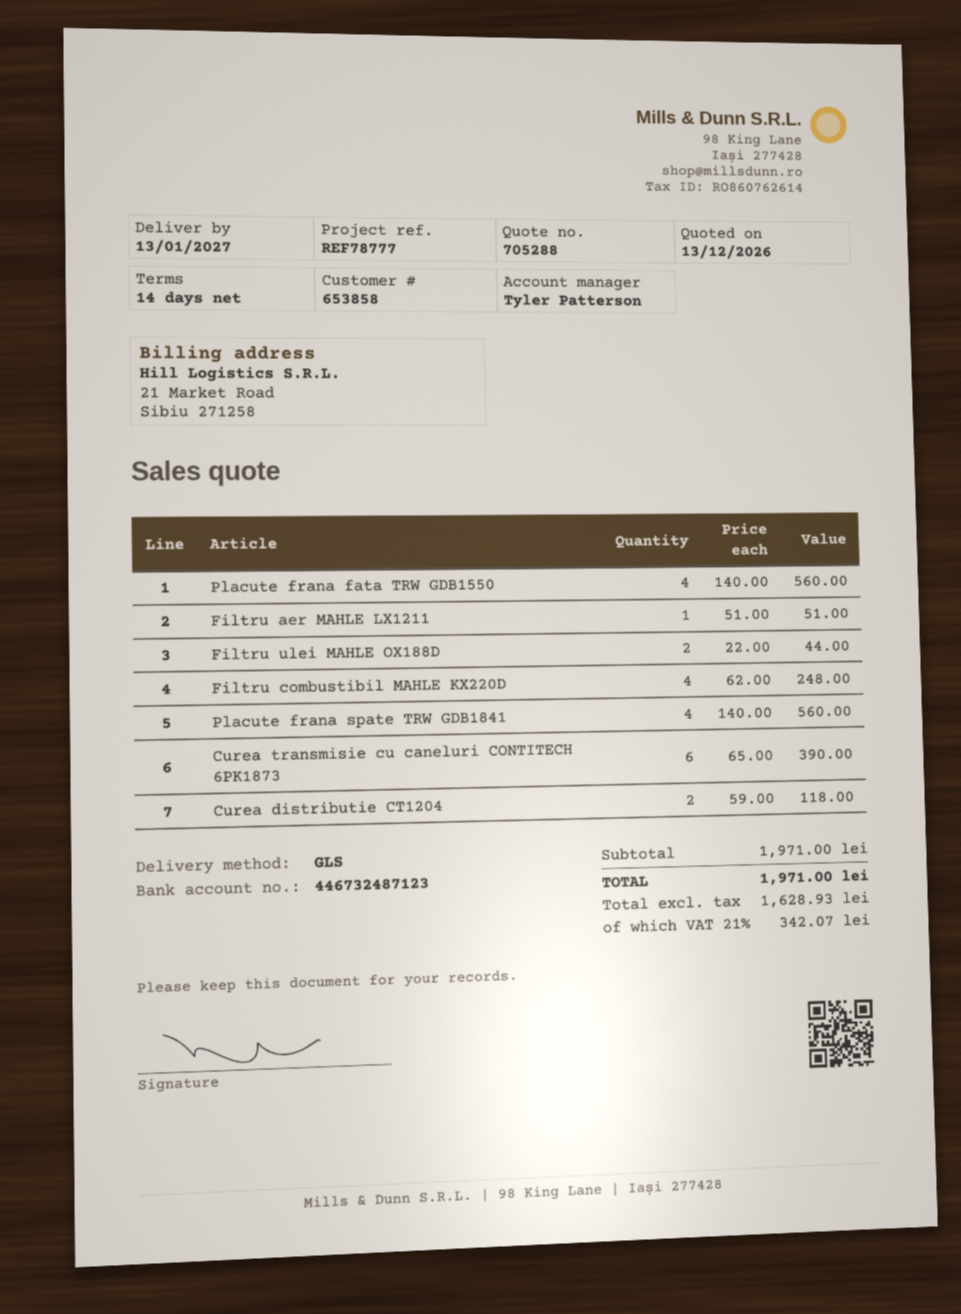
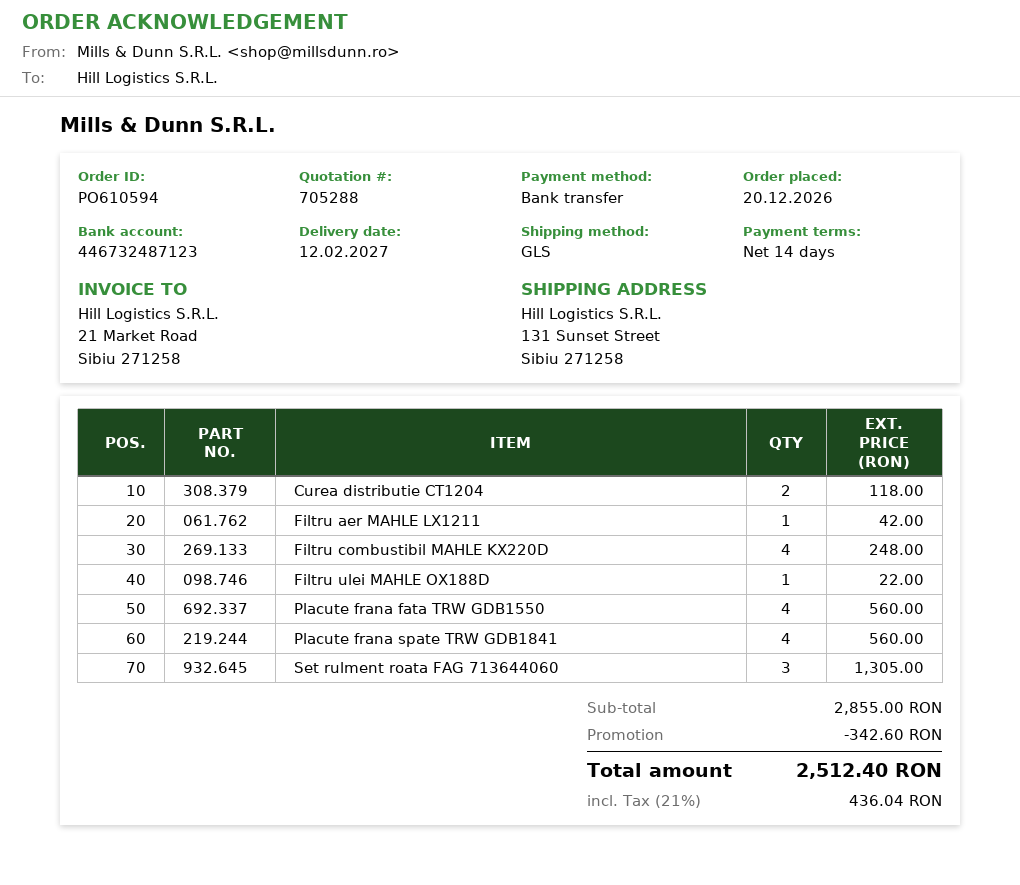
delivery date: 2027-01-13 -> 2027-02-12
Filtru aer MAHLE LX1211: 1 for 51.00 -> 1 for 42.00
Filtru ulei MAHLE OX188D: 2 for 44.00 -> 1 for 22.00
Curea transmisie cu caneluri CONTITECH 6PK1873: 6 for 390.00 -> none
Set rulment roata FAG 713644060: none -> 3 for 1305.00
subtotal: 1971.00 -> 2855.00
discount: none -> 342.60
tax: 21% = 342.07 -> 21% = 436.04
total: 1971.00 -> 2512.40

